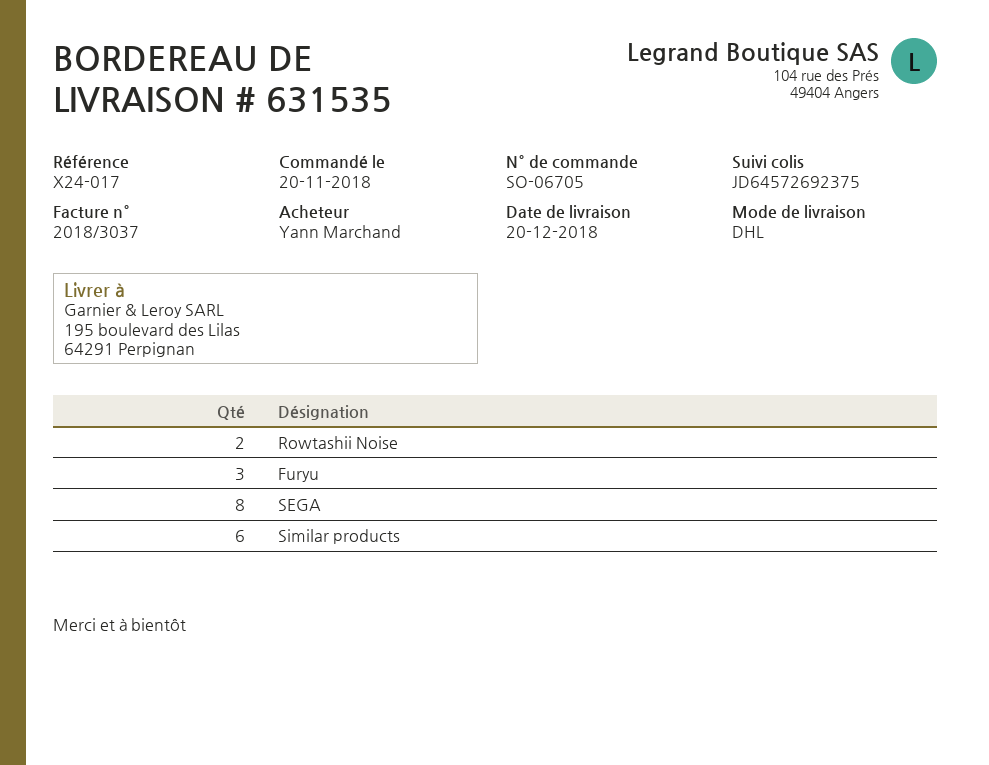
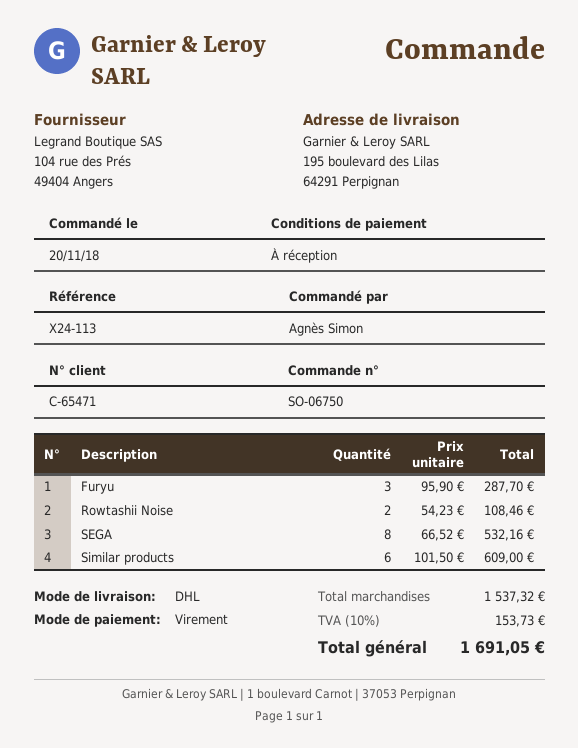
order number: SO-06705 -> SO-06750
reference: X24-017 -> X24-113
ordered by: Yann Marchand -> Agnès Simon

